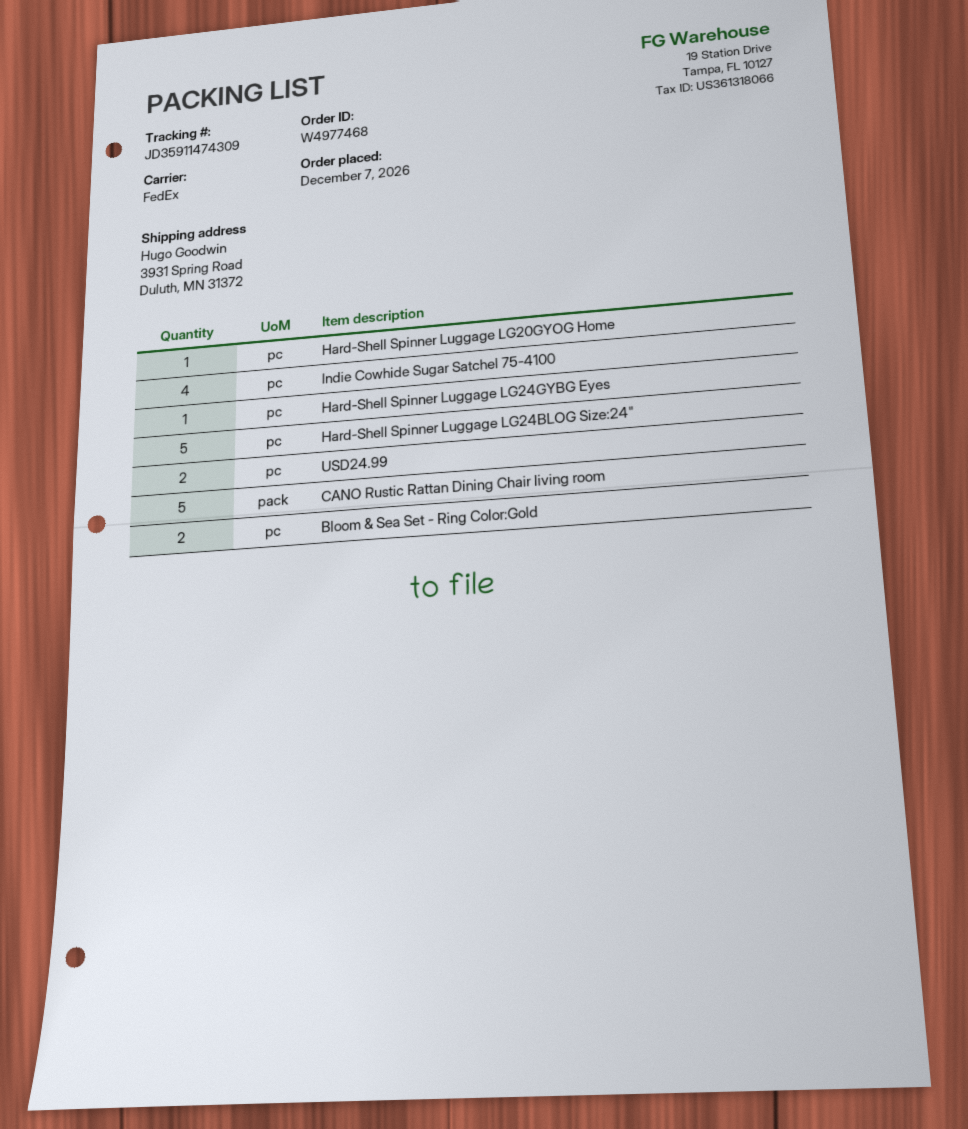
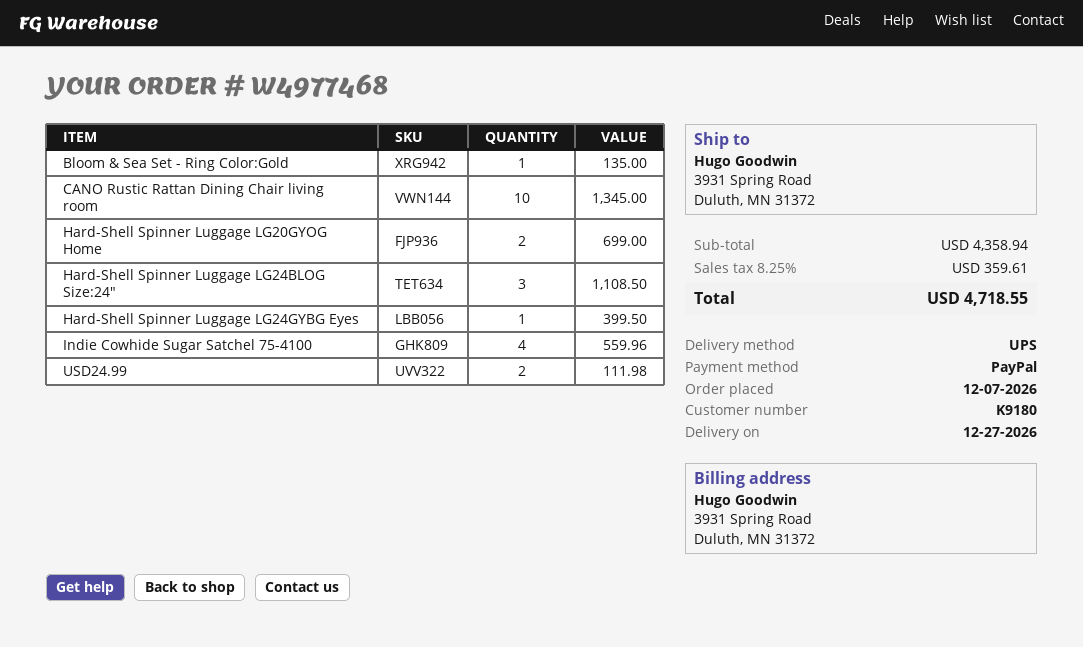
shipping method: FedEx -> UPS
Hard-Shell Spinner Luggage LG20GYOG Home: 1 -> 2
Hard-Shell Spinner Luggage LG24BLOG Size:24": 5 -> 3
CANO Rustic Rattan Dining Chair living room: 5 -> 10
Bloom & Sea Set - Ring Color:Gold: 2 -> 1

